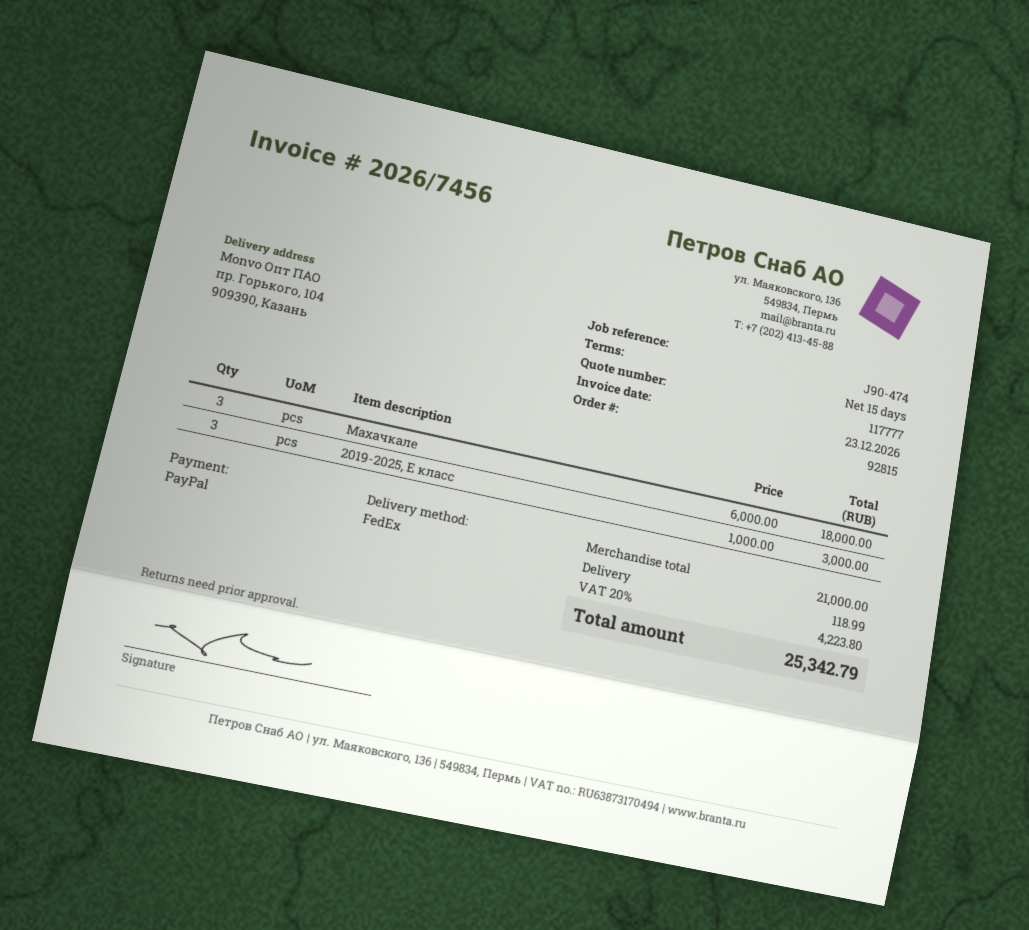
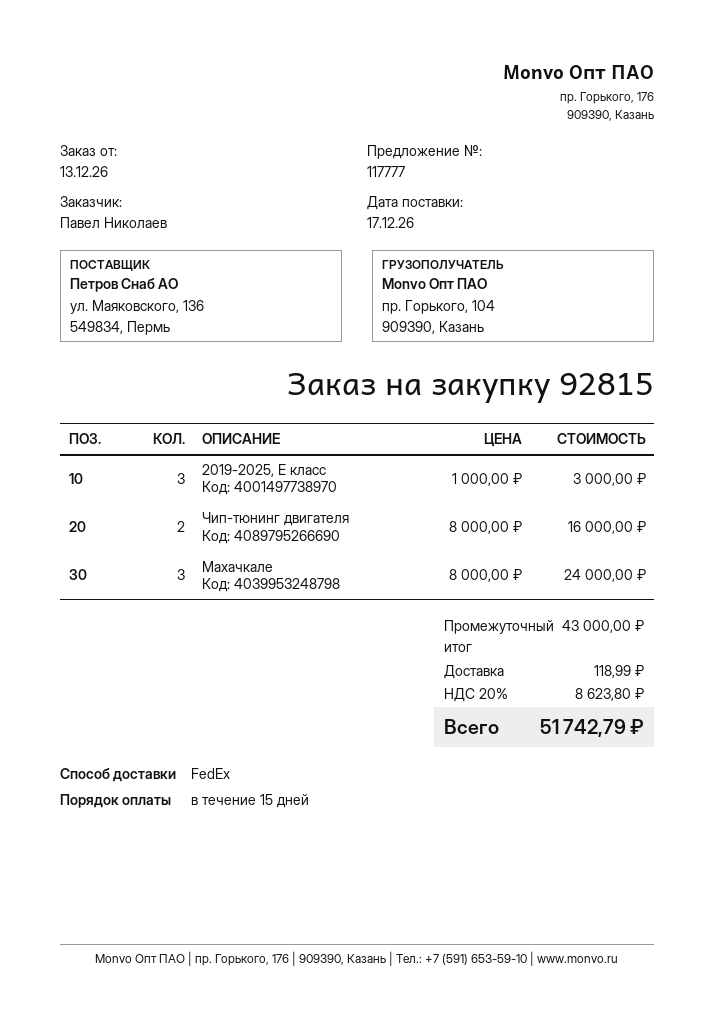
Махачкале: 3 x 6000.00 = 18000.00 -> 3 x 8000.00 = 24000.00
Чип-тюнинг двигателя: none -> 2 x 8000.00 = 16000.00
subtotal: 21000.00 -> 43000.00
tax: 20% = 4223.80 -> 20% = 8623.80
total: 25342.79 -> 51742.79

